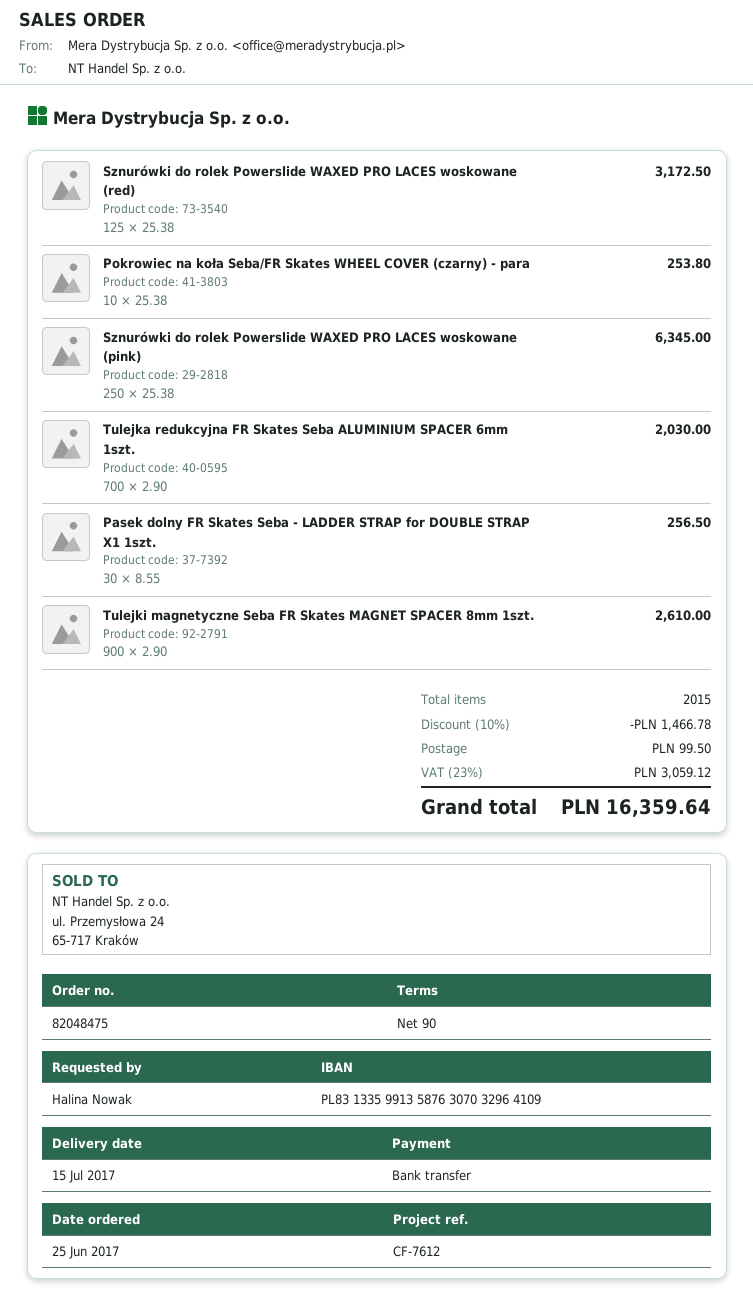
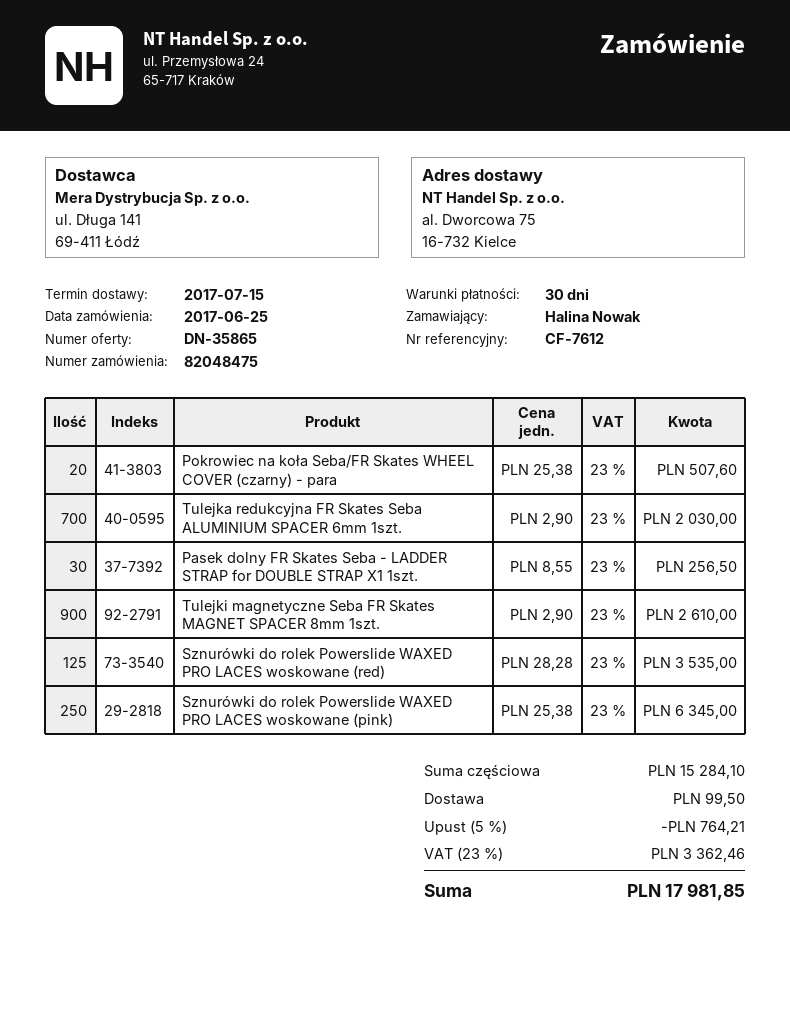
payment terms: 90 days -> 30 days
Sznurówki do rolek Powerslide WAXED PRO LACES woskowane (red): 125 x 25.38 = 3172.50 -> 125 x 28.28 = 3535.00
Pokrowiec na koła Seba/FR Skates WHEEL COVER (czarny) - para: 10 x 25.38 = 253.80 -> 20 x 25.38 = 507.60
discount: 10% = 1466.78 -> 5% = 764.21
tax: 23% = 3059.12 -> 23% = 3362.46
total: 16359.64 -> 17981.85

